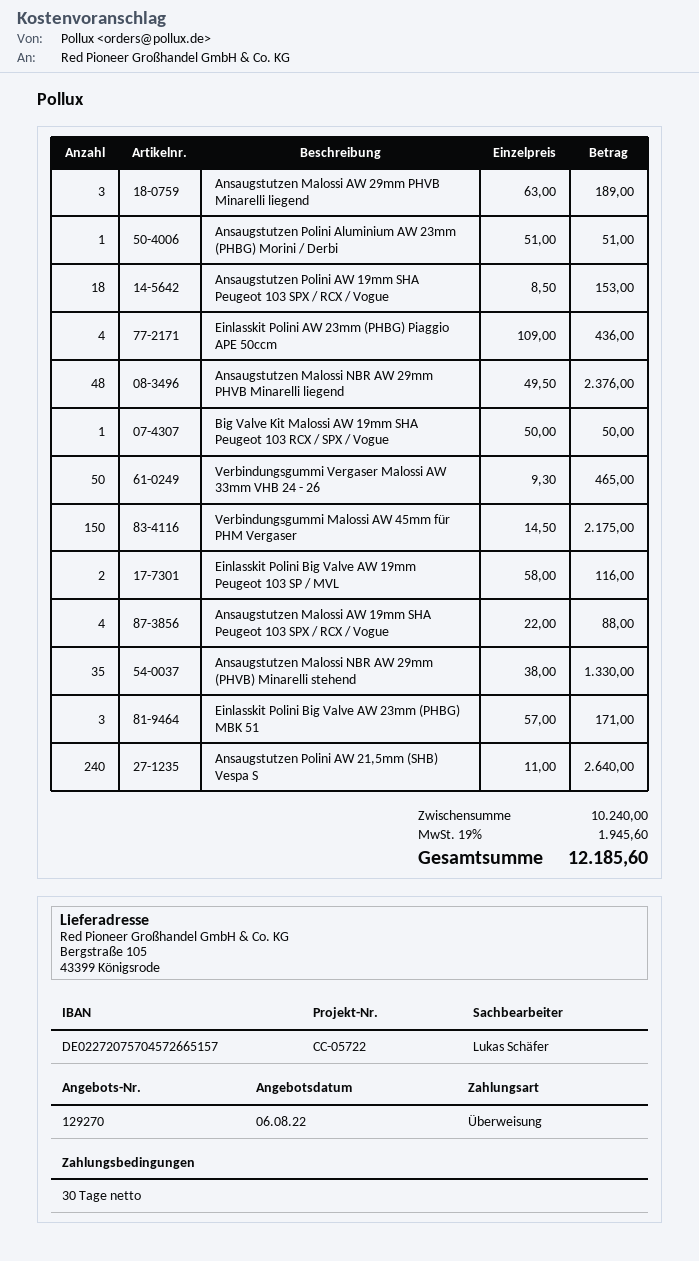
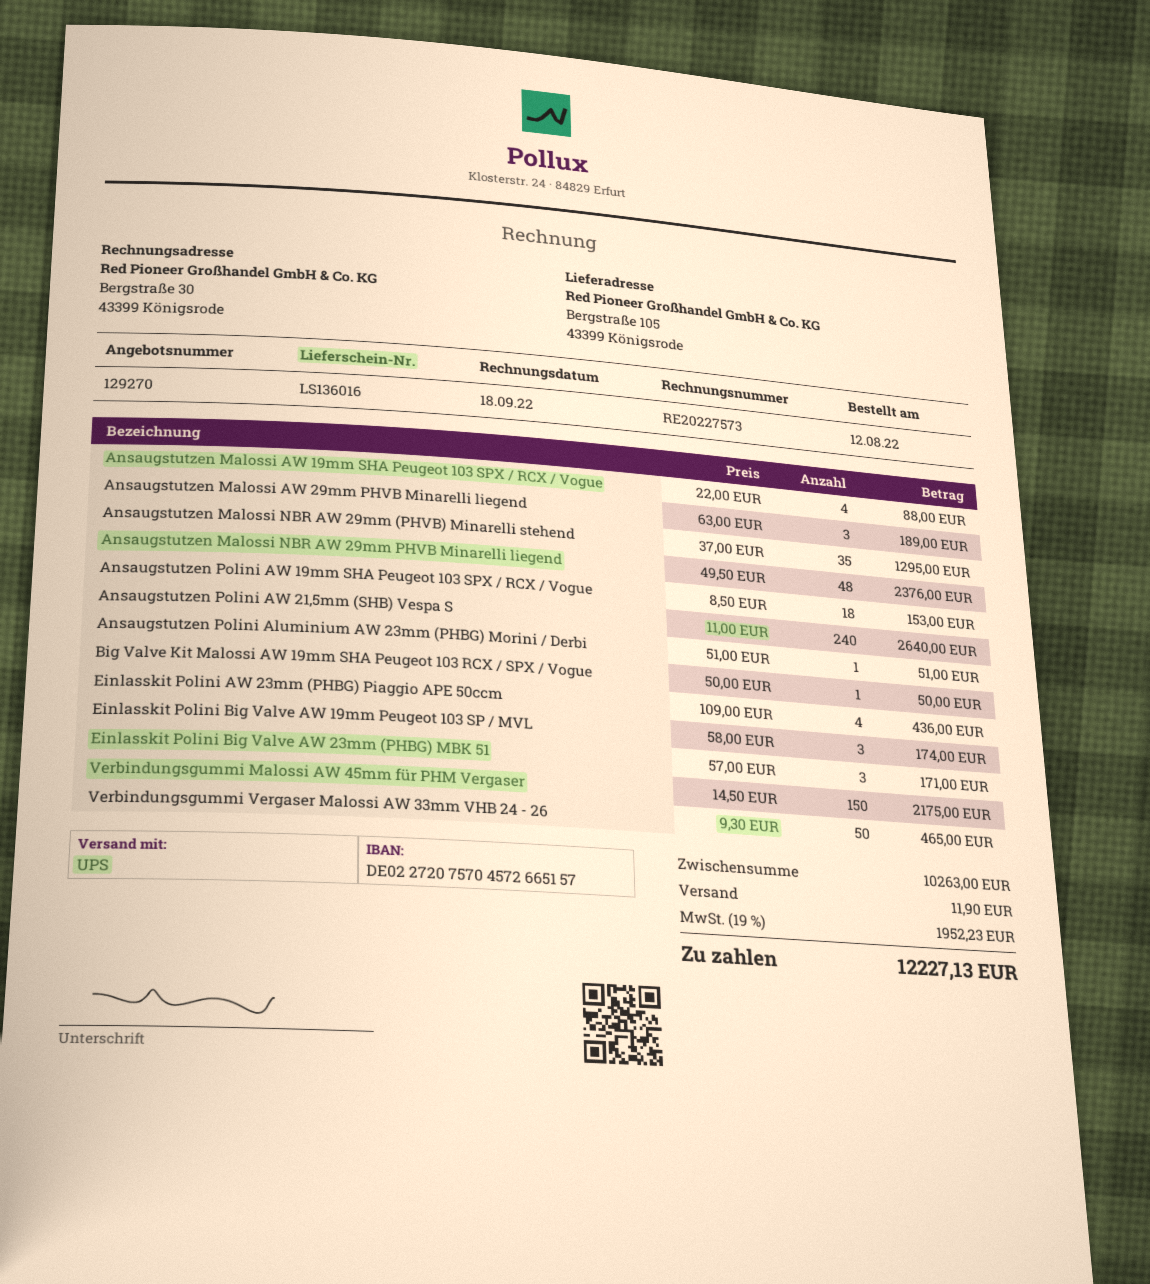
Einlasskit Polini Big Valve AW 19mm Peugeot 103 SP / MVL: 2 x 58.00 = 116.00 -> 3 x 58.00 = 174.00
Ansaugstutzen Malossi NBR AW 29mm (PHVB) Minarelli stehend: 35 x 38.00 = 1330.00 -> 35 x 37.00 = 1295.00
subtotal: 10240.00 -> 10263.00
shipping: none -> 11.90
tax: 19% = 1945.60 -> 19% = 1952.23
total: 12185.60 -> 12227.13

